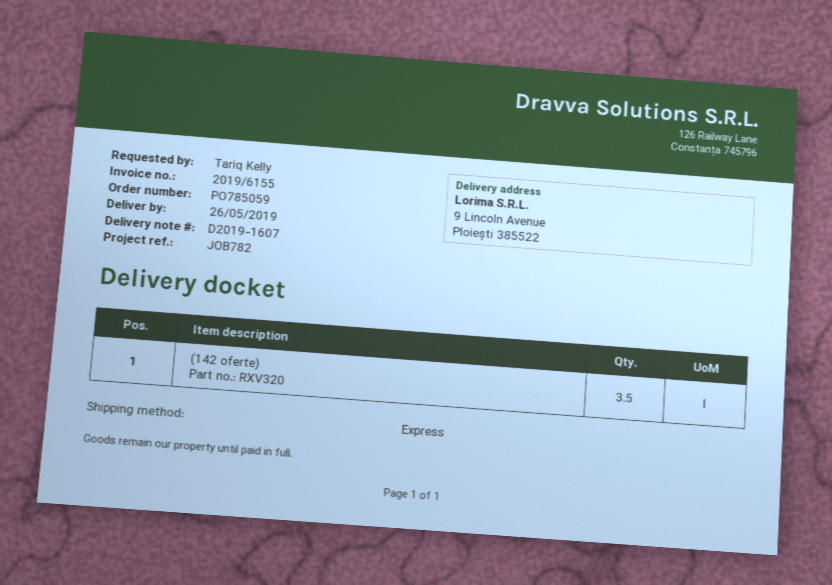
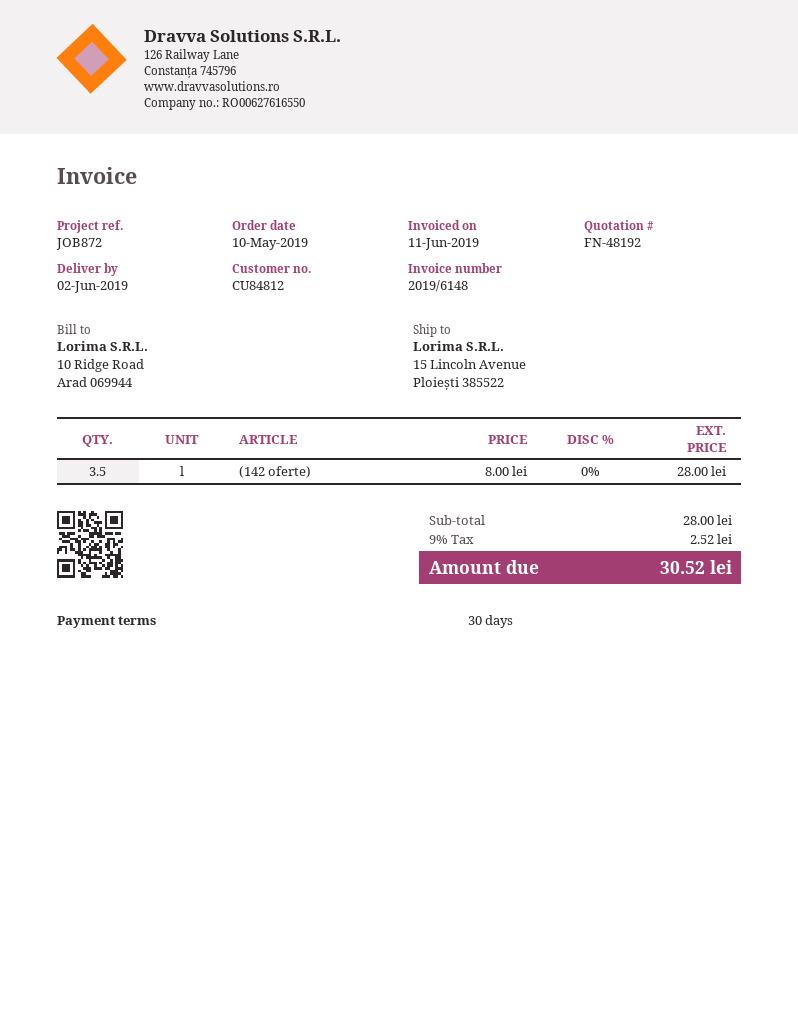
delivery date: 2019-05-26 -> 2019-06-02
invoice number: 2019/6155 -> 2019/6148
reference: JOB782 -> JOB872
ship to: 9 Lincoln Avenue, Ploiești 385522 -> 15 Lincoln Avenue, Ploiești 385522

